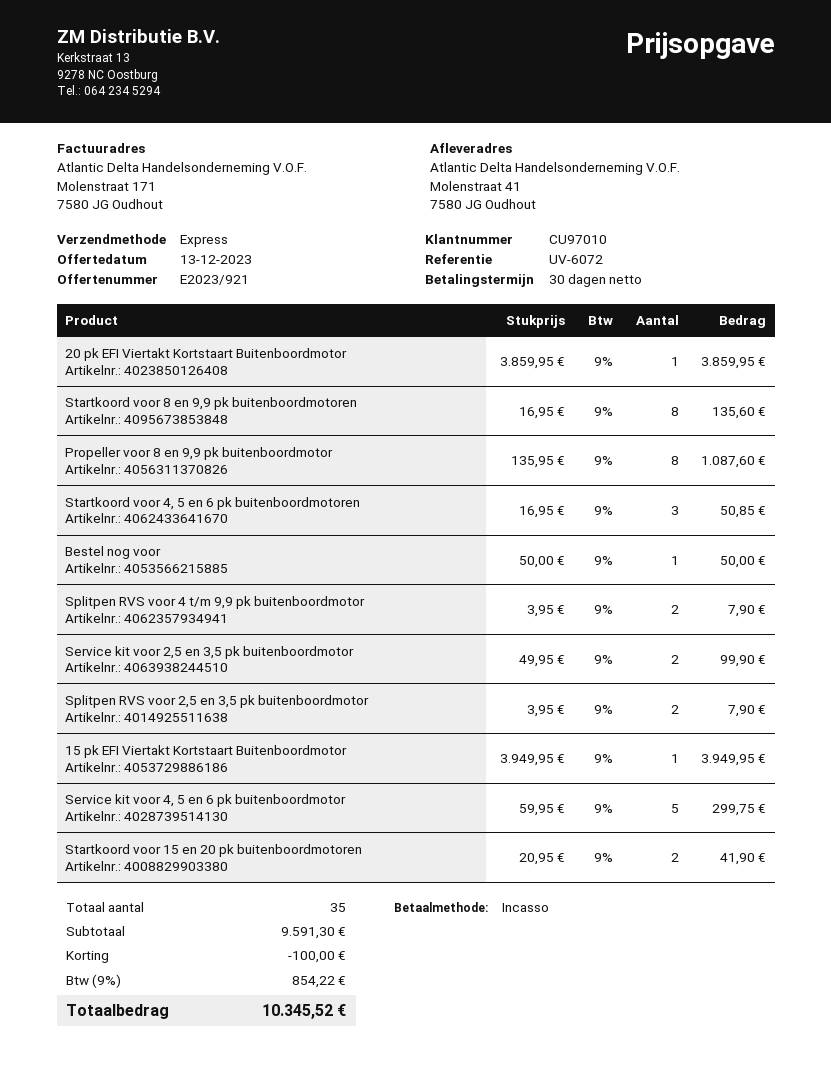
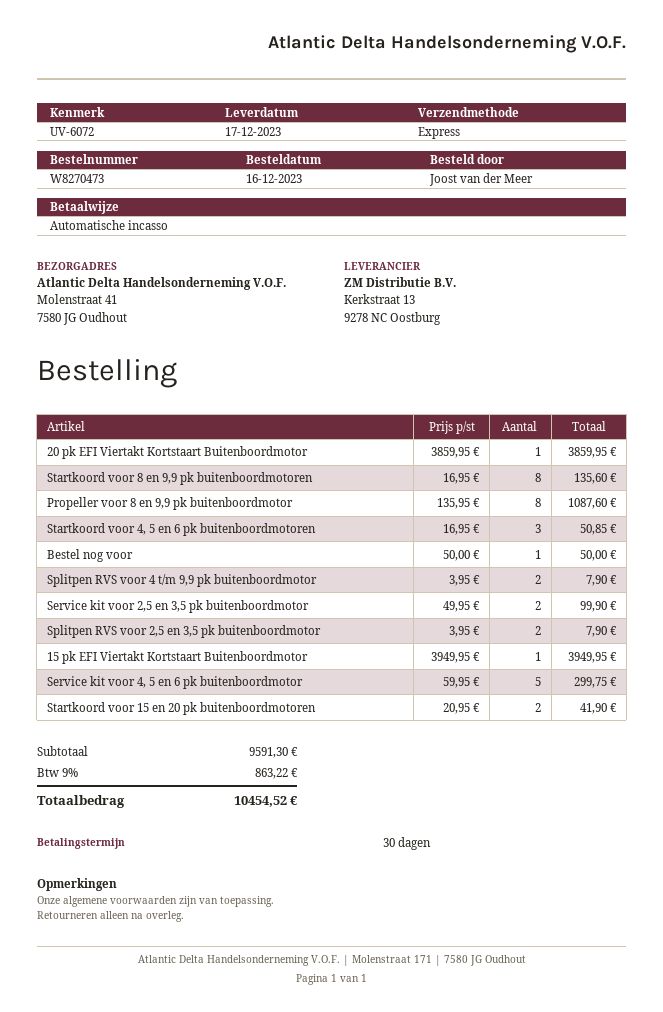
discount: 100.00 -> none
tax: 9% = 854.22 -> 9% = 863.22
total: 10345.52 -> 10454.52

